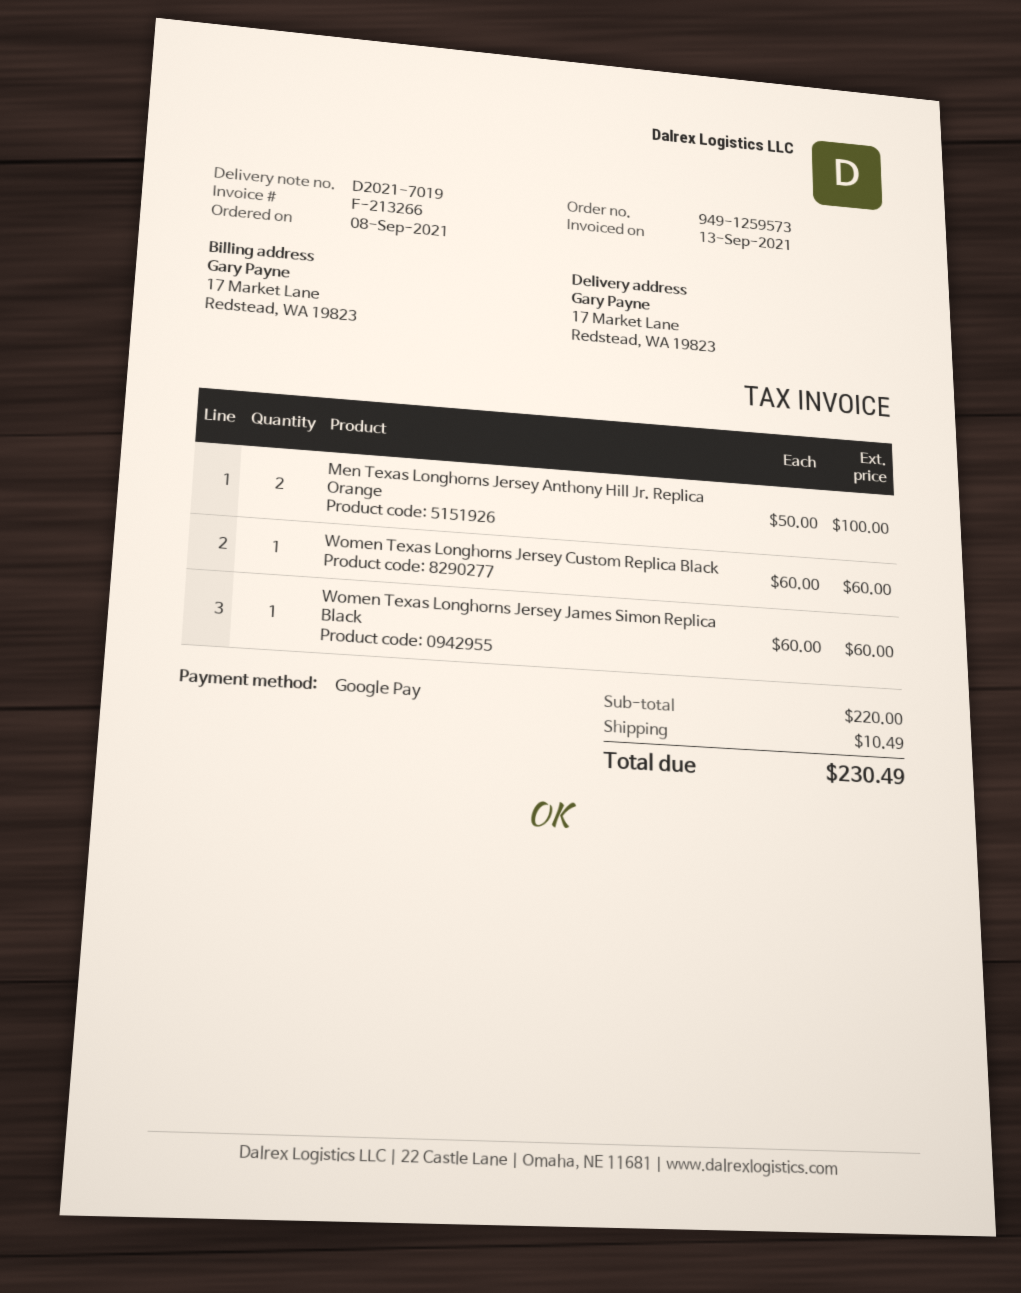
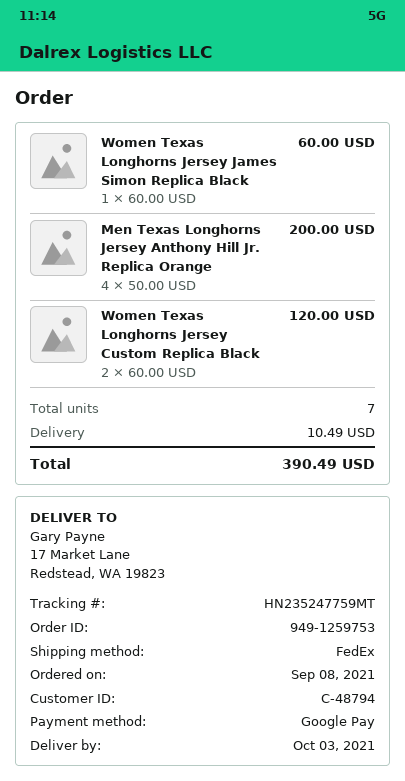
order number: 949-1259573 -> 949-1259753
Men Texas Longhorns Jersey Anthony Hill Jr. Replica Orange: 2 x 50.00 = 100.00 -> 4 x 50.00 = 200.00
Women Texas Longhorns Jersey Custom Replica Black: 1 x 60.00 = 60.00 -> 2 x 60.00 = 120.00
total: 230.49 -> 390.49

